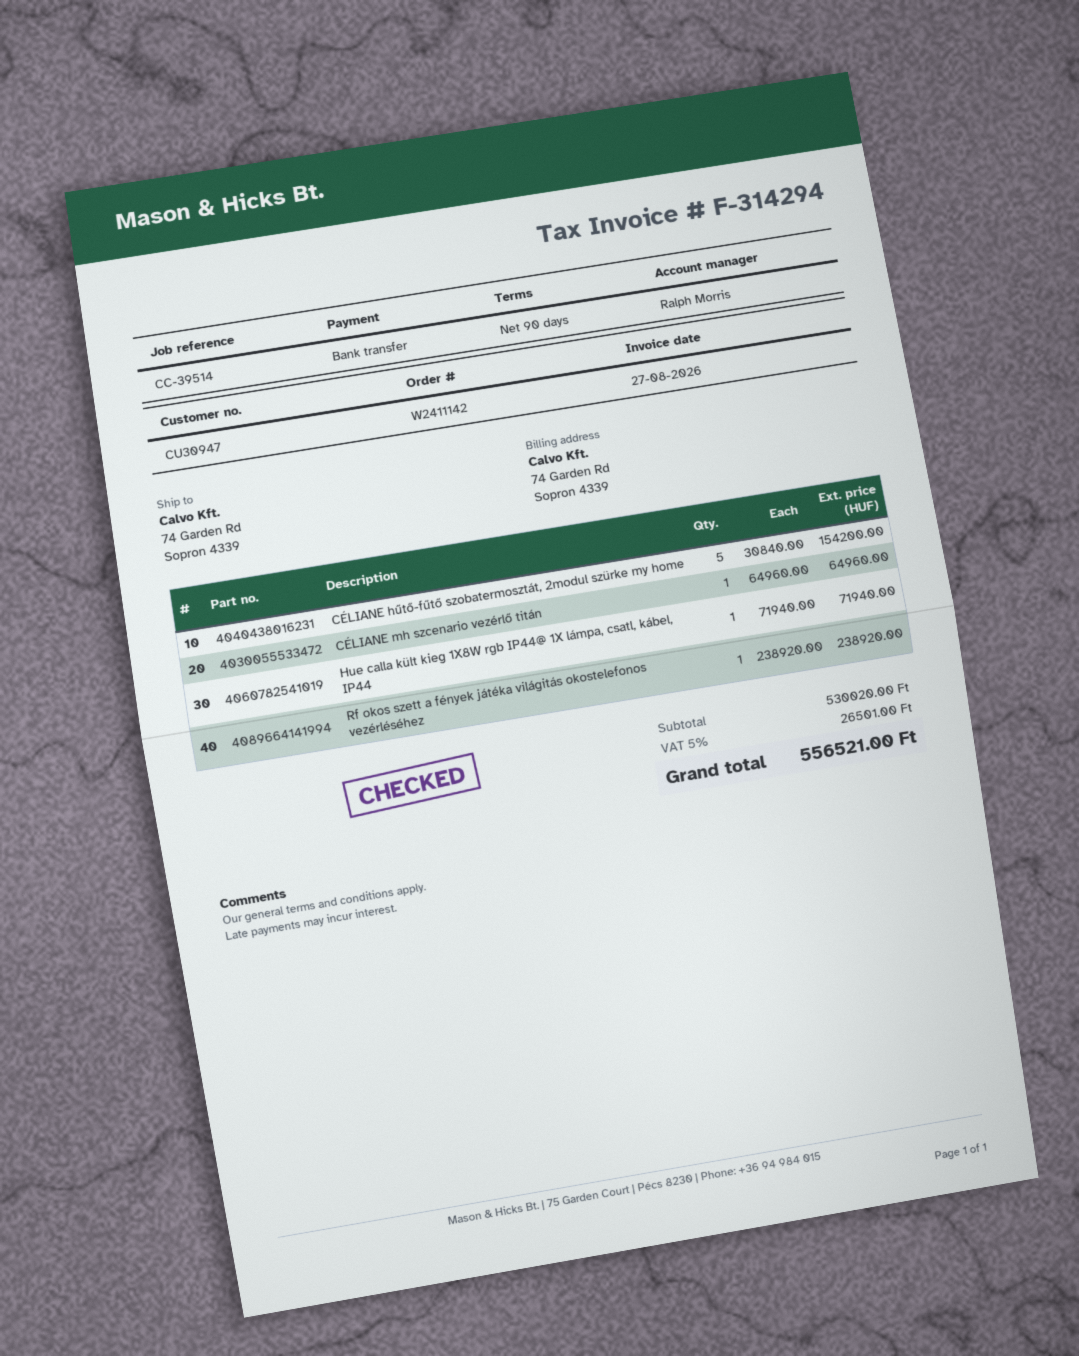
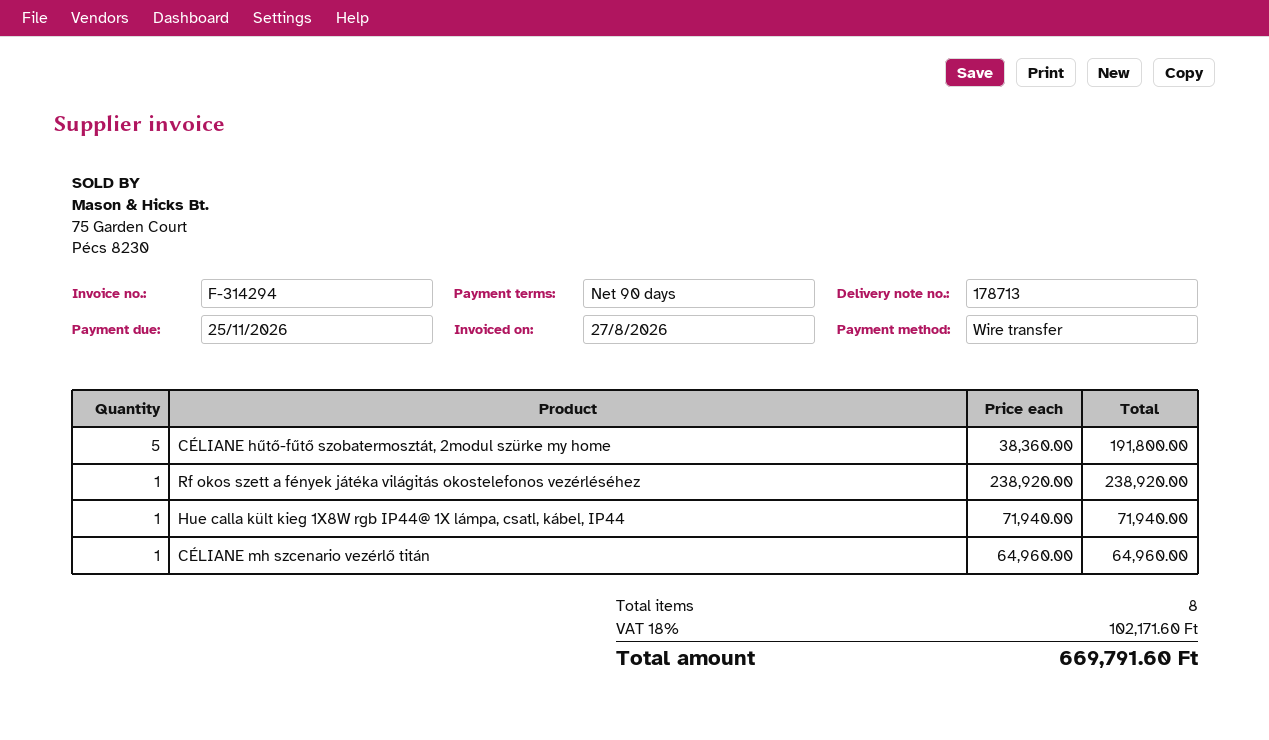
CÉLIANE hűtő-fűtő szobatermosztát, 2modul szürke my home: 5 x 30840.00 = 154200.00 -> 5 x 38360.00 = 191800.00
tax: 5% = 26501.00 -> 18% = 102171.60
total: 556521.00 -> 669791.60

